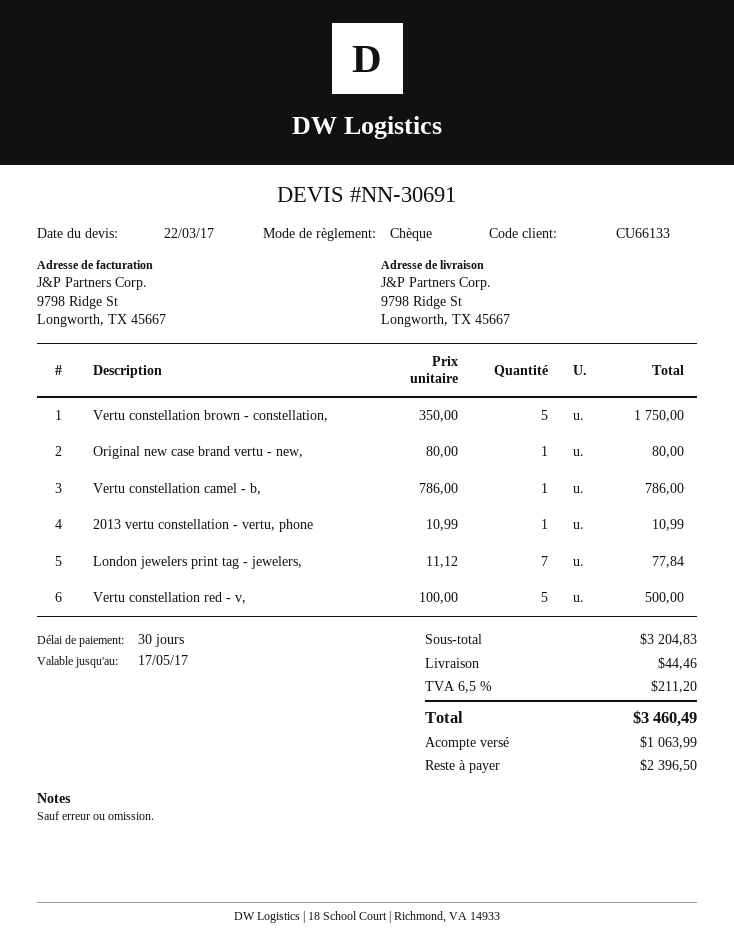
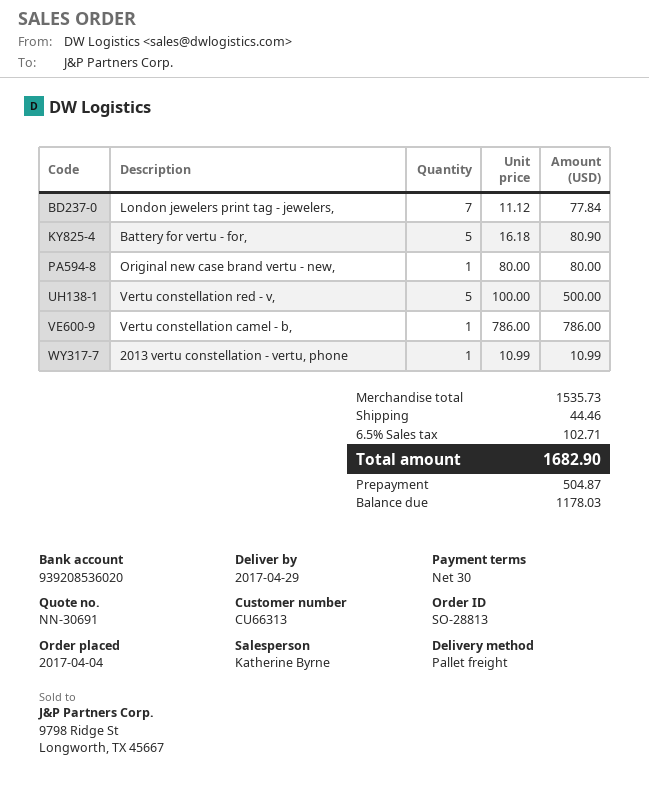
customer number: CU66133 -> CU66313
Vertu constellation brown - constellation,: 5 x 350.00 = 1750.00 -> none
Battery for vertu - for,: none -> 5 x 16.18 = 80.90
subtotal: 3204.83 -> 1535.73
tax: 6.5% = 211.20 -> 6.5% = 102.71
total: 3460.49 -> 1682.90
deposit: 1063.99 -> 504.87
balance: 2396.50 -> 1178.03

